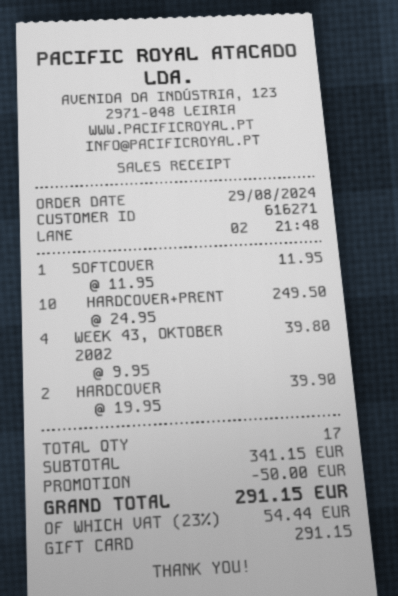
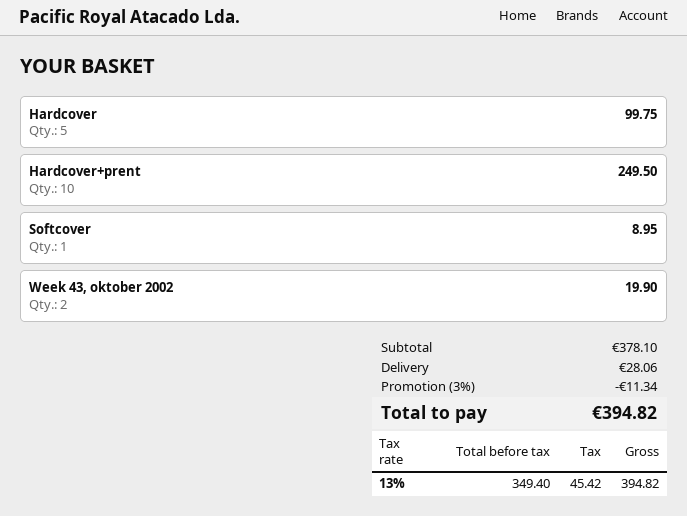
SOFTCOVER: 1 for 11.95 -> 1 for 8.95
WEEK 43, OKTOBER 2002: 4 for 39.80 -> 2 for 19.90
HARDCOVER: 2 for 39.90 -> 5 for 99.75
subtotal: 341.15 -> 378.10
discount: 50.00 -> 11.34
shipping: none -> 28.06
tax: 23% = 54.44 -> 13% = 45.42
total: 291.15 -> 394.82

